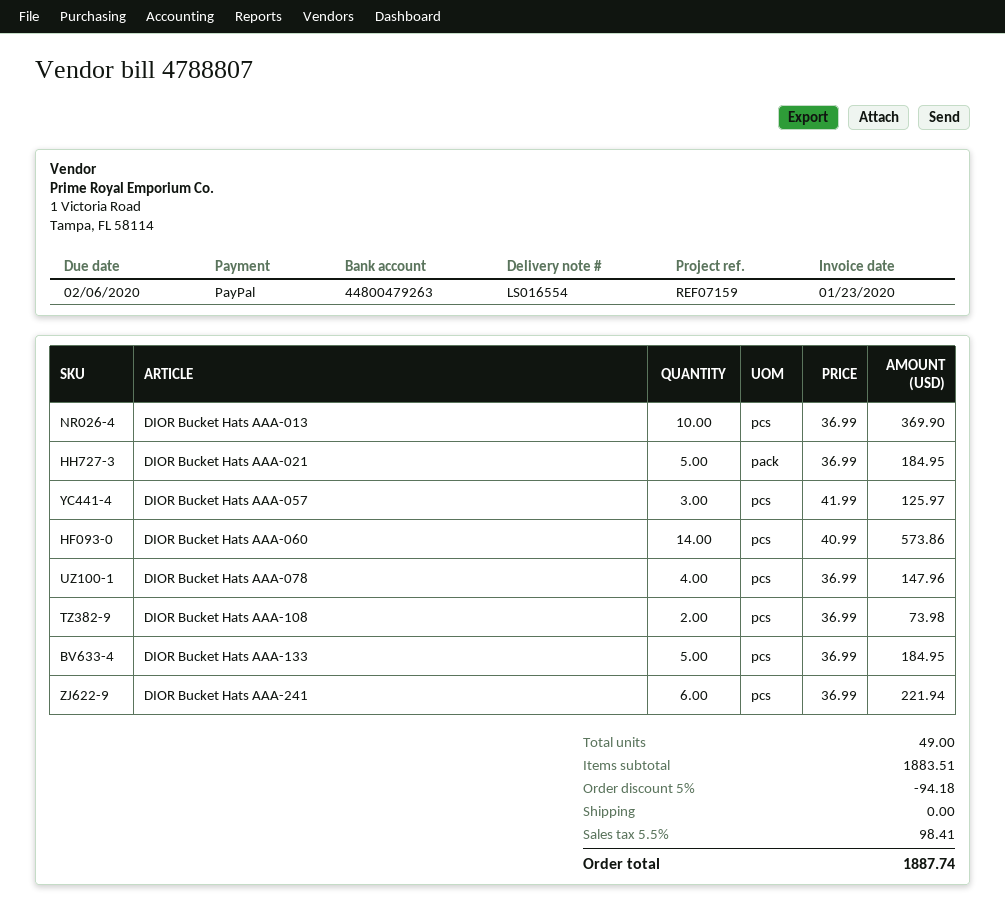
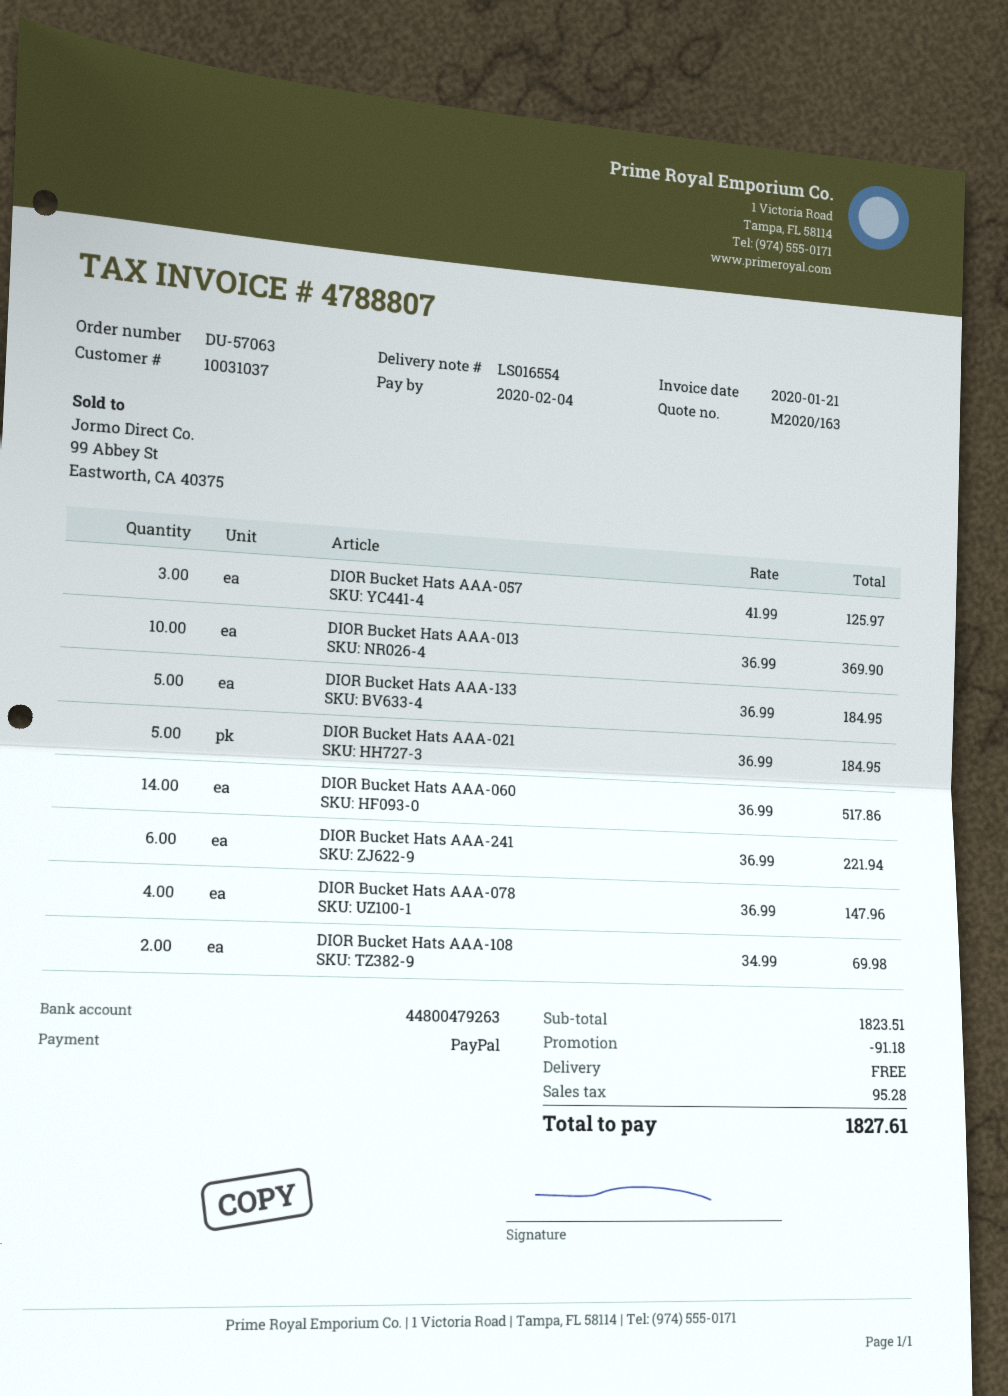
invoice date: 2020-01-23 -> 2020-01-21
due date: 2020-02-06 -> 2020-02-04
DIOR Bucket Hats AAA-060: 14 x 40.99 = 573.86 -> 14 x 36.99 = 517.86
DIOR Bucket Hats AAA-108: 2 x 36.99 = 73.98 -> 2 x 34.99 = 69.98
subtotal: 1883.51 -> 1823.51
discount: 94.18 -> 91.18
tax: 98.41 -> 95.28
total: 1887.74 -> 1827.61

